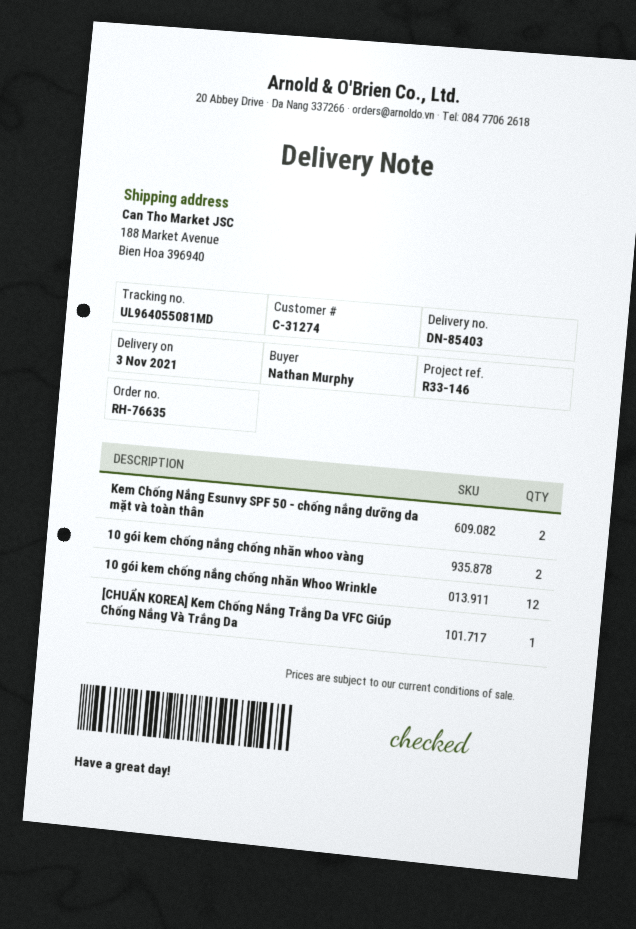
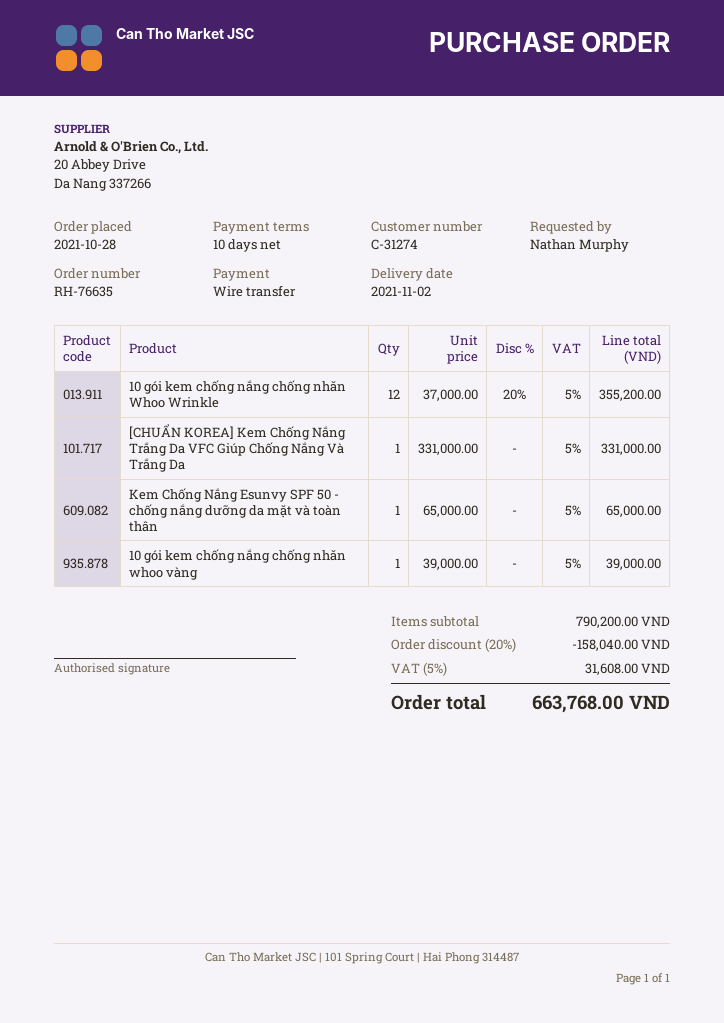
delivery date: 2021-11-03 -> 2021-11-02
Kem Chống Nắng Esunvy SPF 50 - chống nắng dưỡng da mặt và toàn thân: 2 -> 1
10 gói kem chống nắng chống nhăn whoo vàng: 2 -> 1

